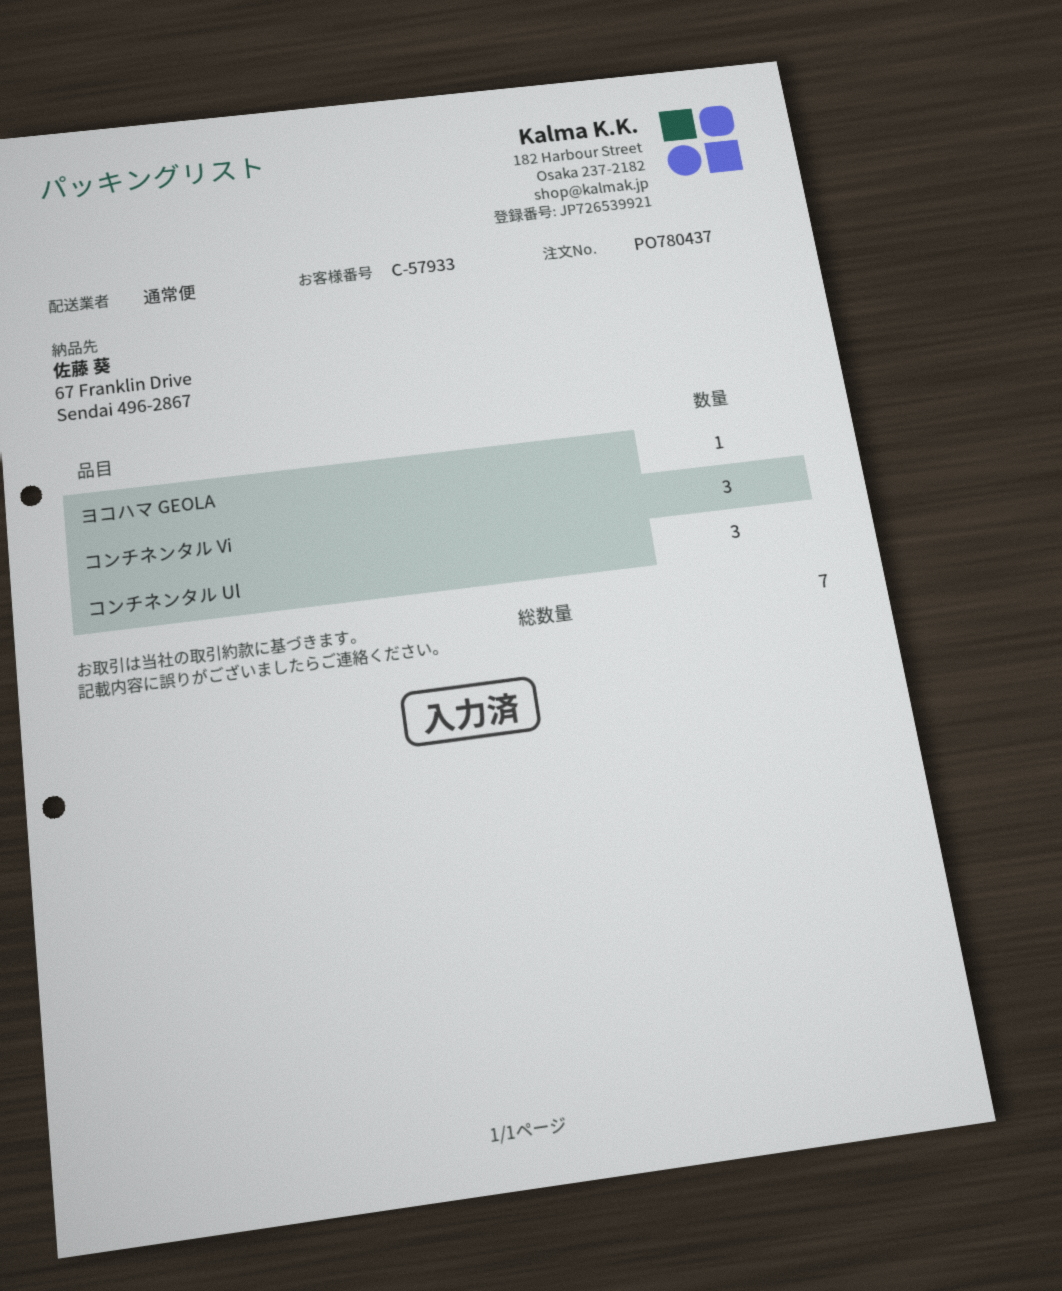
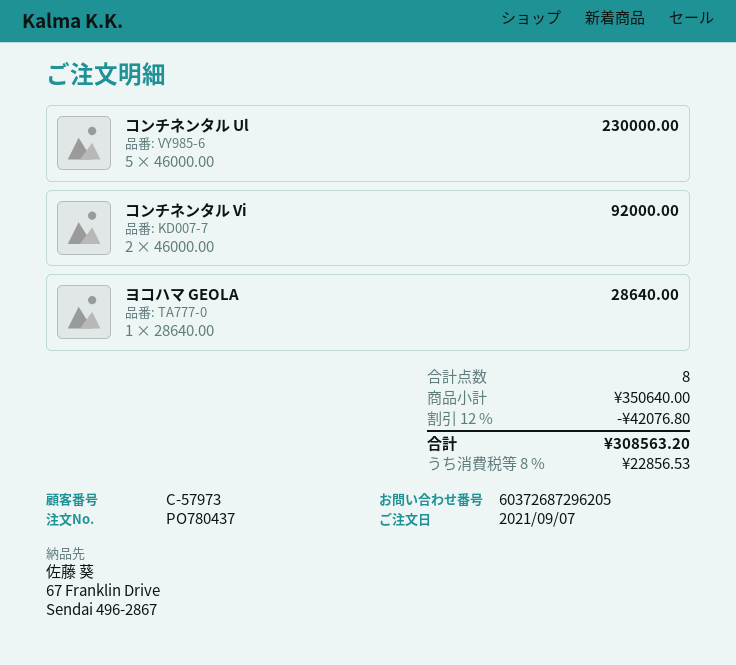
customer number: C-57933 -> C-57973
コンチネンタル Vi: 3 -> 2
コンチネンタル Ul: 3 -> 5
total quantity: 7 -> 8

